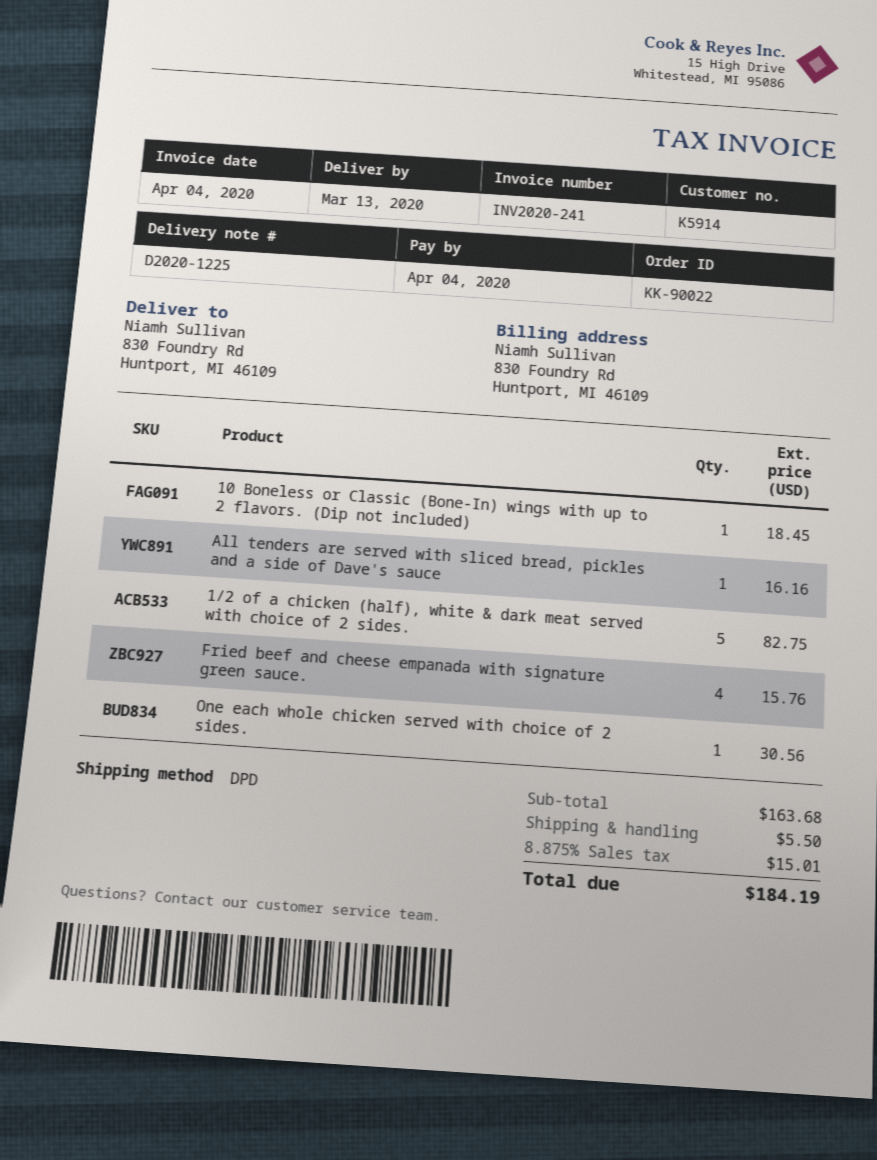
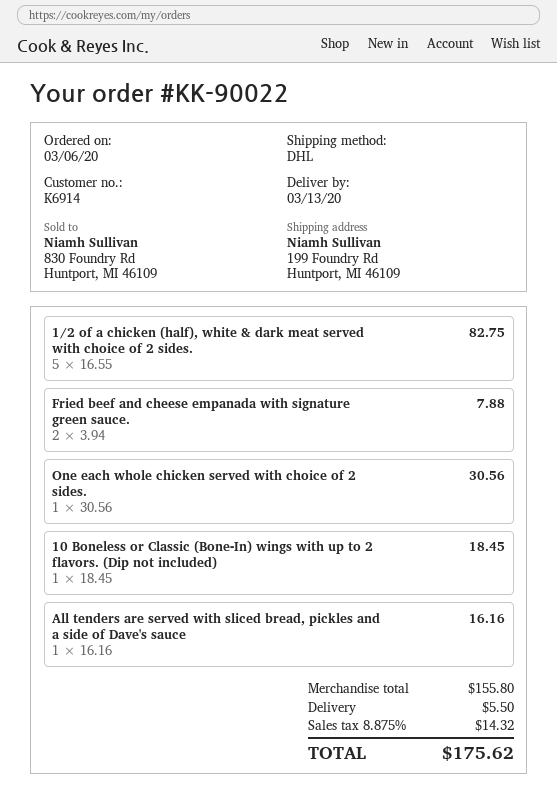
customer number: K5914 -> K6914
shipping method: DPD -> DHL
ship to: 830 Foundry Rd, Huntport, MI 46109 -> 199 Foundry Rd, Huntport, MI 46109
Fried beef and cheese empanada with signature green sauce.: 4 for 15.76 -> 2 for 7.88
subtotal: 163.68 -> 155.80
tax: 8.875% = 15.01 -> 8.875% = 14.32
total: 184.19 -> 175.62

